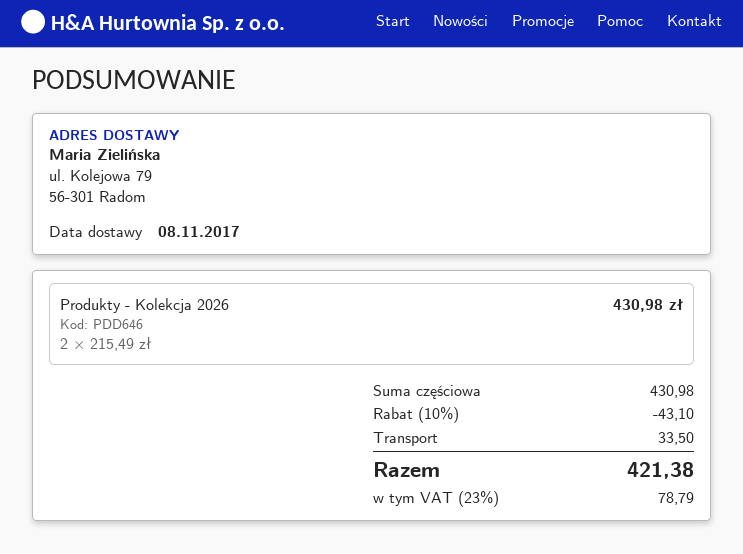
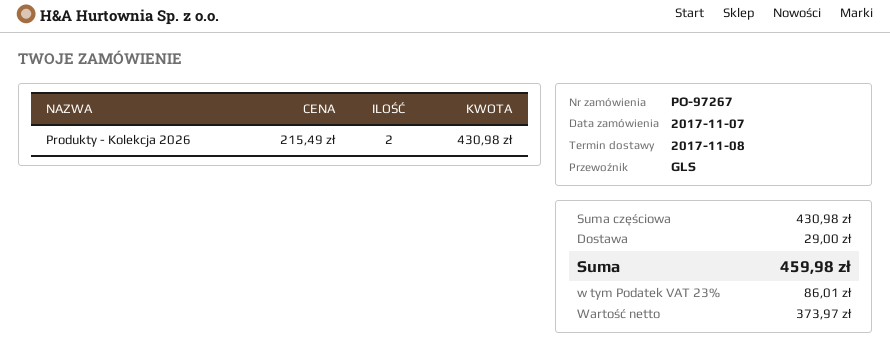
discount: 10% = 43.10 -> none
shipping: 33.50 -> 29.00
tax: 23% = 78.79 -> 23% = 86.01
total: 421.38 -> 459.98

